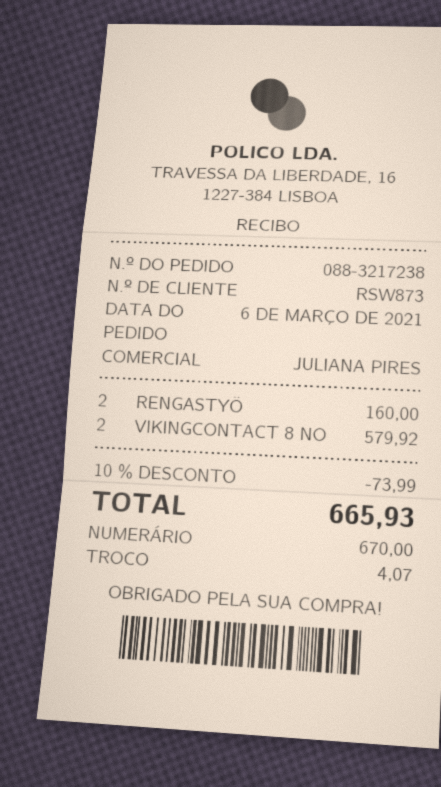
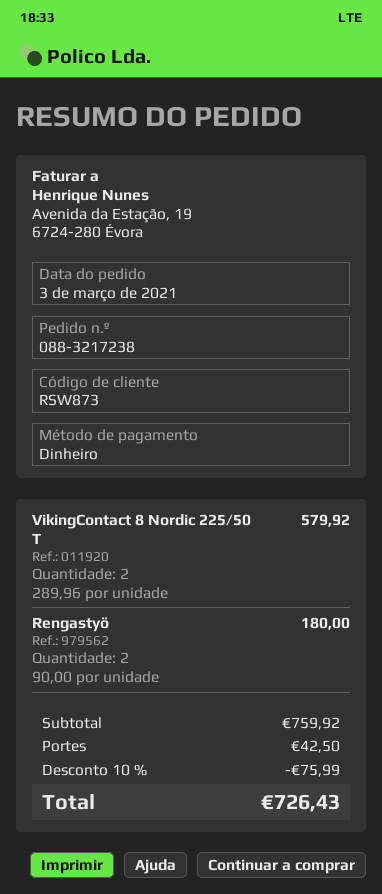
order date: 2021-03-06 -> 2021-03-03
RENGASTYÖ: 2 for 160.00 -> 2 for 180.00
discount: 10% = 73.99 -> 10% = 75.99
shipping: none -> 42.50
total: 665.93 -> 726.43

